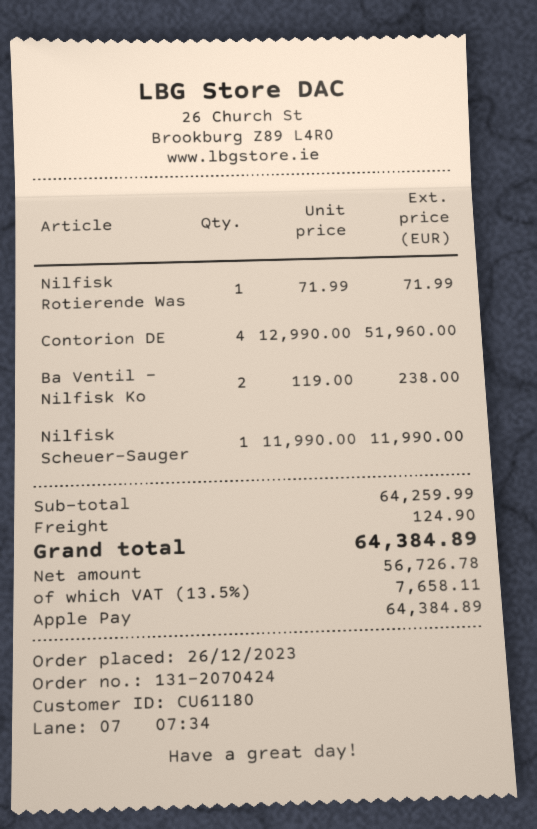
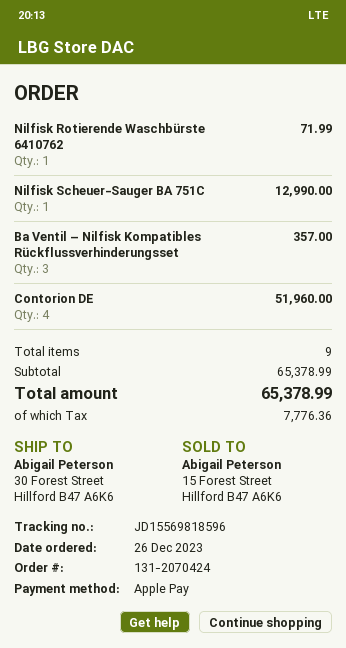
Ba Ventil – Nilfisk Ko: 2 for 238.00 -> 3 for 357.00
Nilfisk Scheuer‑Sauger: 1 for 11990.00 -> 1 for 12990.00
subtotal: 64259.99 -> 65378.99
shipping: 124.90 -> none
tax: 7658.11 -> 7776.36
total: 64384.89 -> 65378.99

